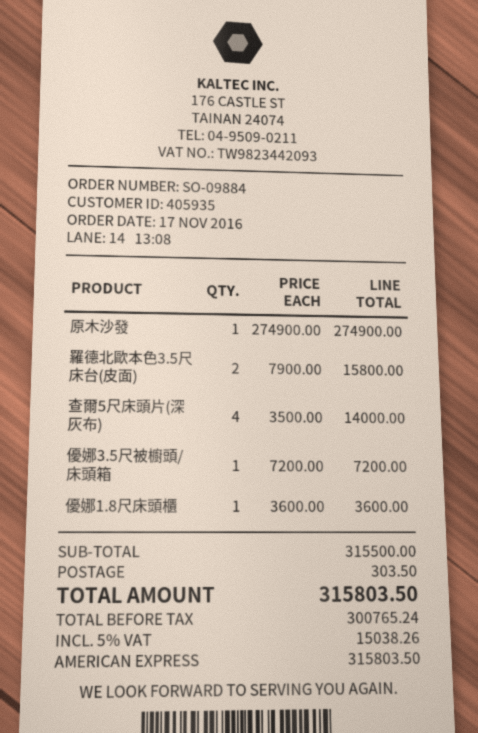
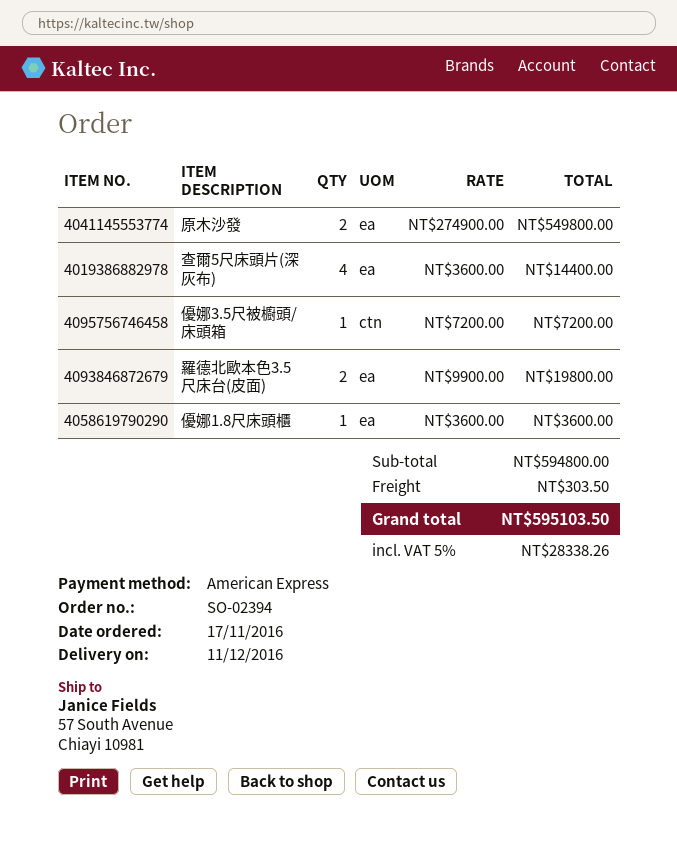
order number: SO-09884 -> SO-02394
原木沙發: 1 x 274900.00 = 274900.00 -> 2 x 274900.00 = 549800.00
羅德北歐本色3.5尺床台(皮面): 2 x 7900.00 = 15800.00 -> 2 x 9900.00 = 19800.00
查爾5尺床頭片(深灰布): 4 x 3500.00 = 14000.00 -> 4 x 3600.00 = 14400.00
subtotal: 315500.00 -> 594800.00
tax: 5% = 15038.26 -> 5% = 28338.26
total: 315803.50 -> 595103.50

